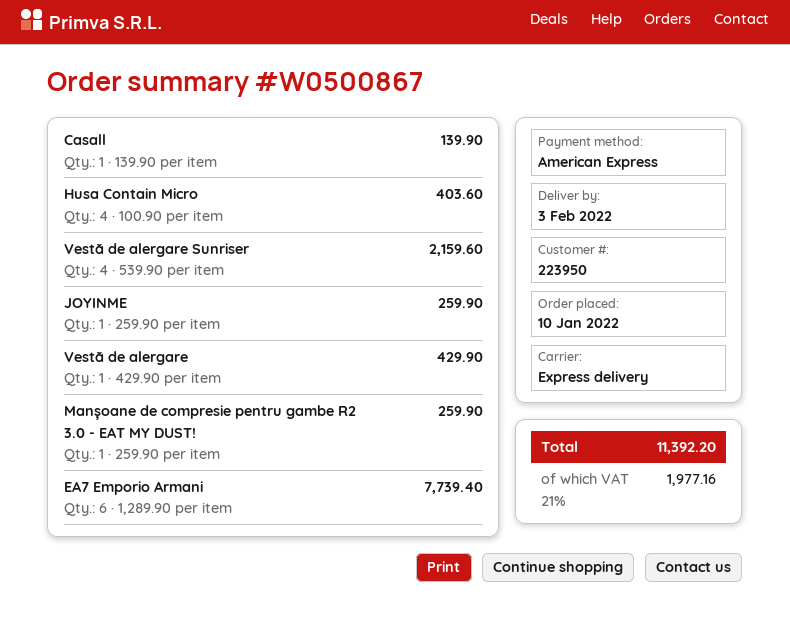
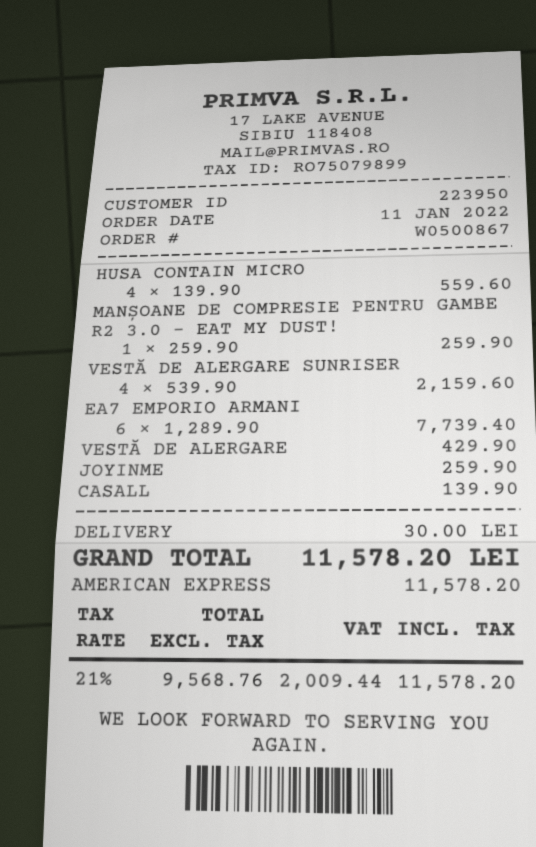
order date: 2022-01-10 -> 2022-01-11
Husa Contain Micro: 4 x 100.90 = 403.60 -> 4 x 139.90 = 559.60
shipping: none -> 30.00
tax: 21% = 1977.16 -> 21% = 2009.44
total: 11392.20 -> 11578.20

